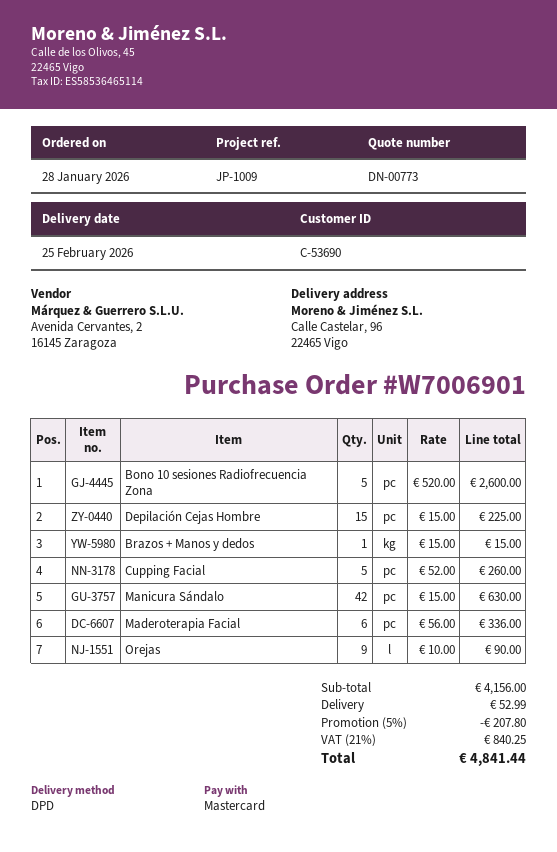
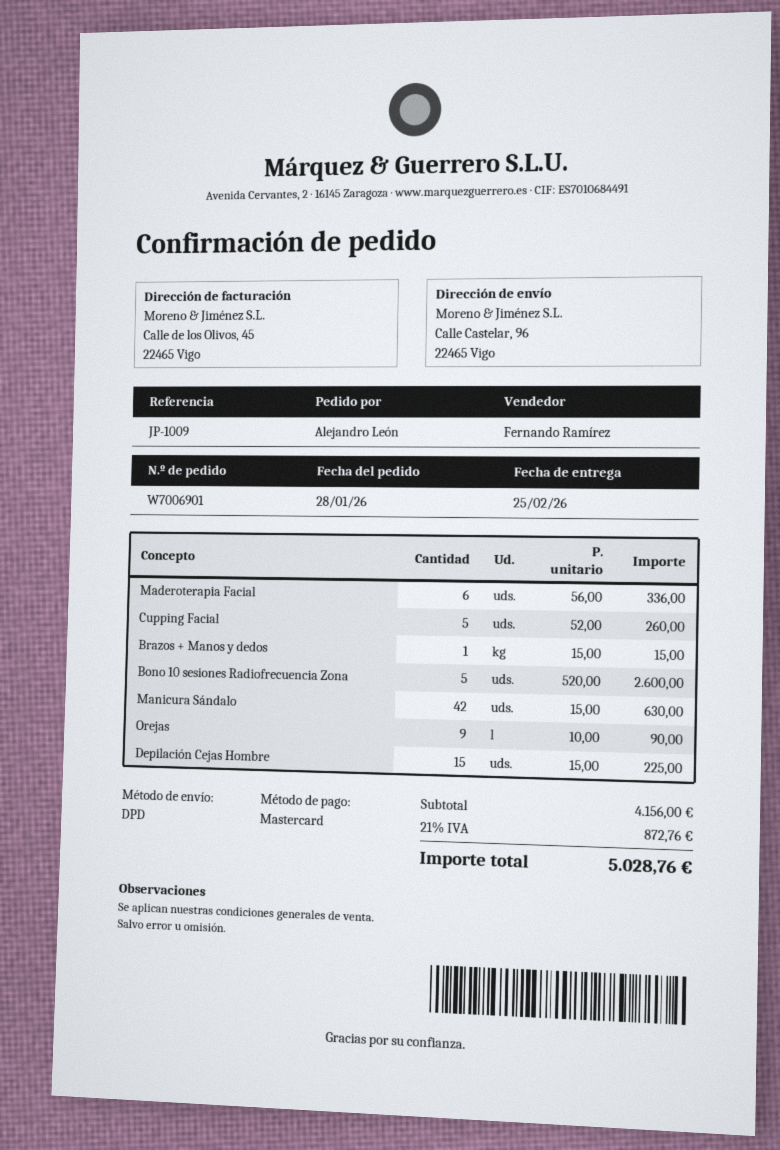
discount: 5% = 207.80 -> none
shipping: 52.99 -> none
tax: 21% = 840.25 -> 21% = 872.76
total: 4841.44 -> 5028.76

